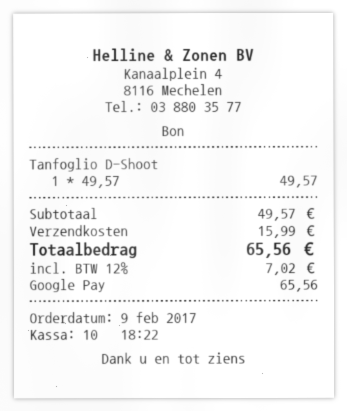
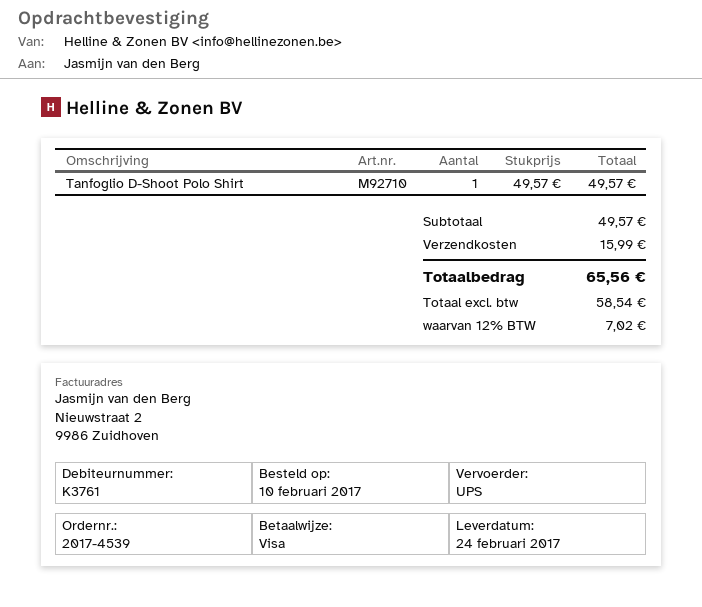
order date: 2017-02-09 -> 2017-02-10
payment method: Google Pay -> Visa

